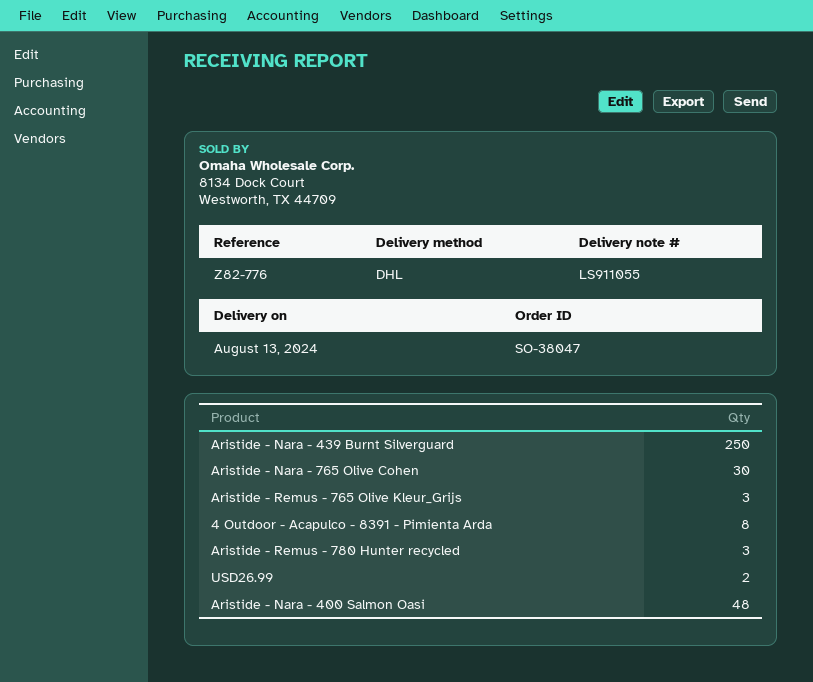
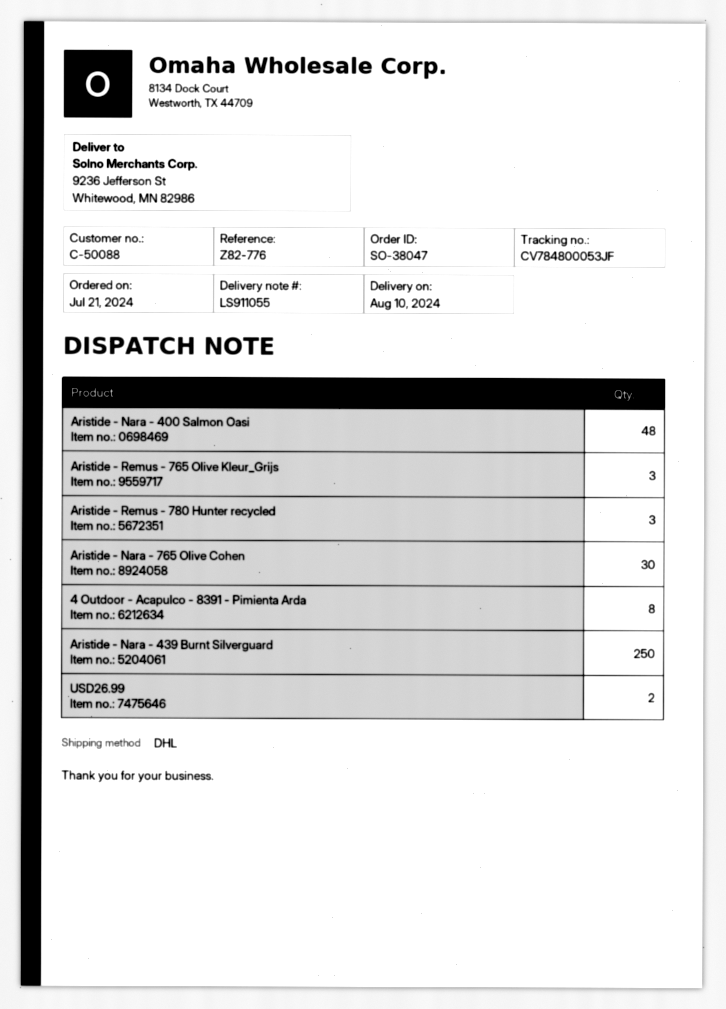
delivery date: 2024-08-13 -> 2024-08-10

